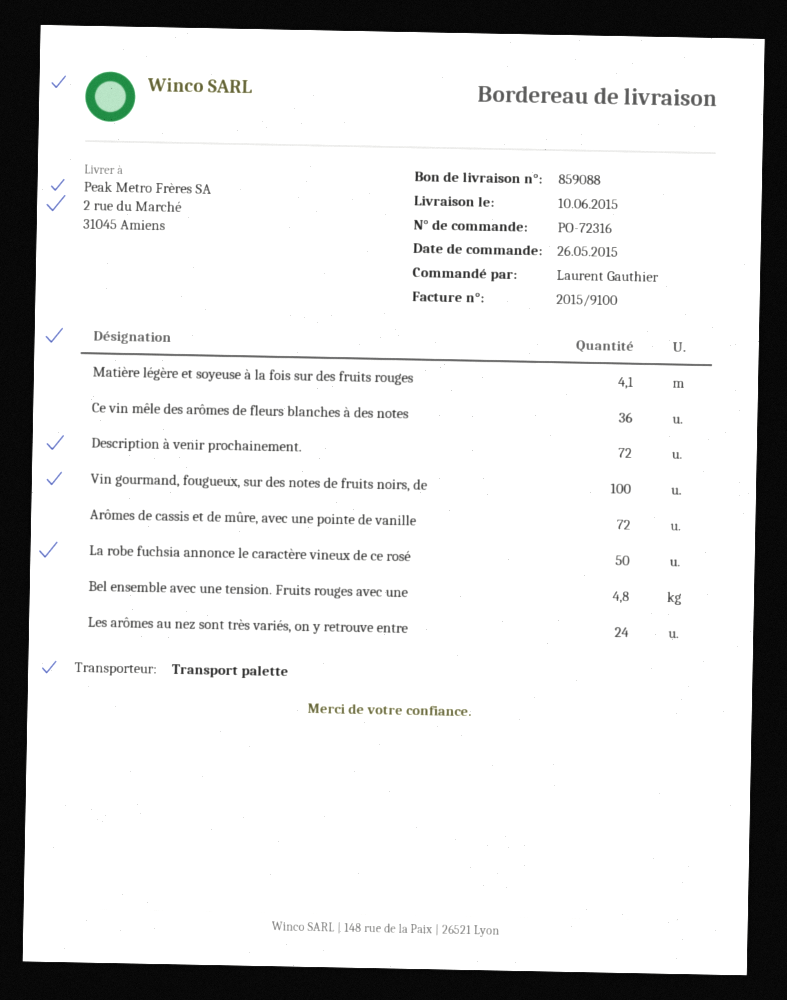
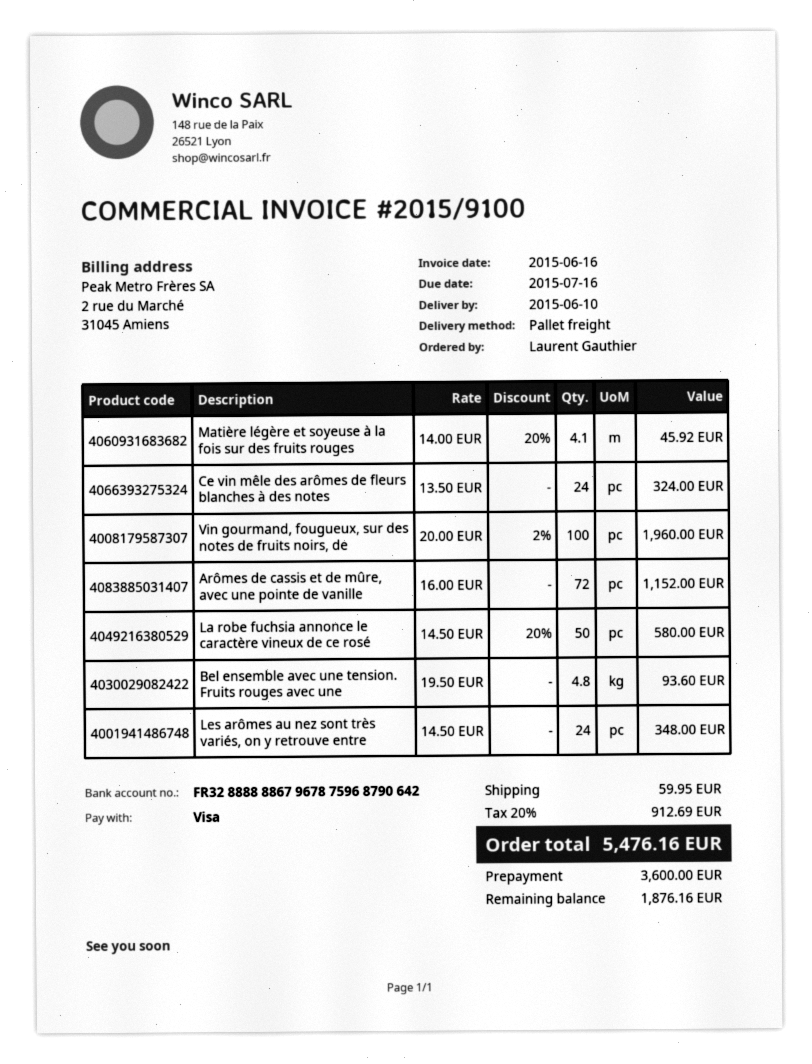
Ce vin mêle des arômes de fleurs blanches à des notes: 36 -> 24
Description à venir prochainement.: 72 -> none

